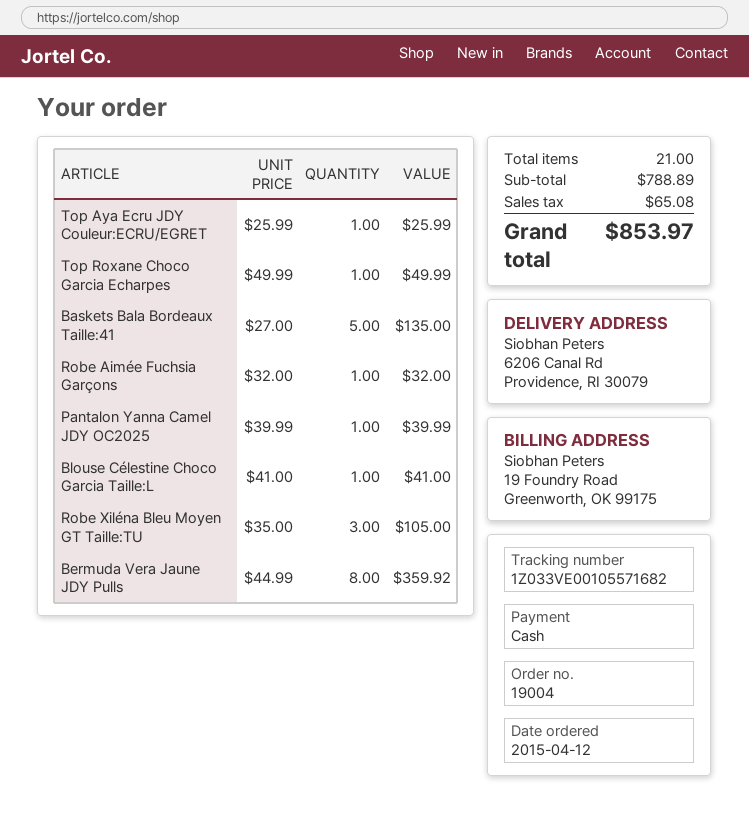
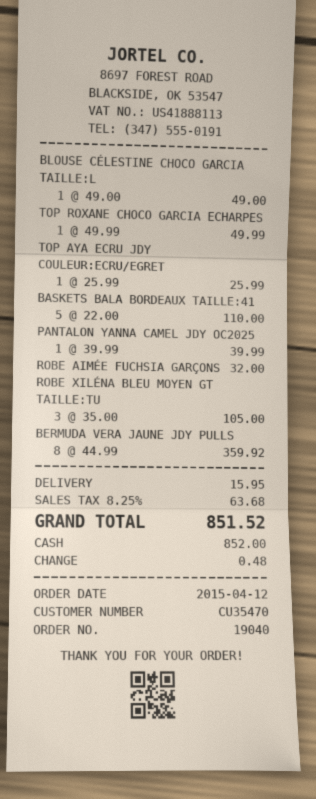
order number: 19004 -> 19040
Baskets Bala Bordeaux Taille:41: 5 x 27.00 = 135.00 -> 5 x 22.00 = 110.00
Blouse Célestine Choco Garcia Taille:L: 1 x 41.00 = 41.00 -> 1 x 49.00 = 49.00
shipping: none -> 15.95
tax: 65.08 -> 63.68
total: 853.97 -> 851.52

